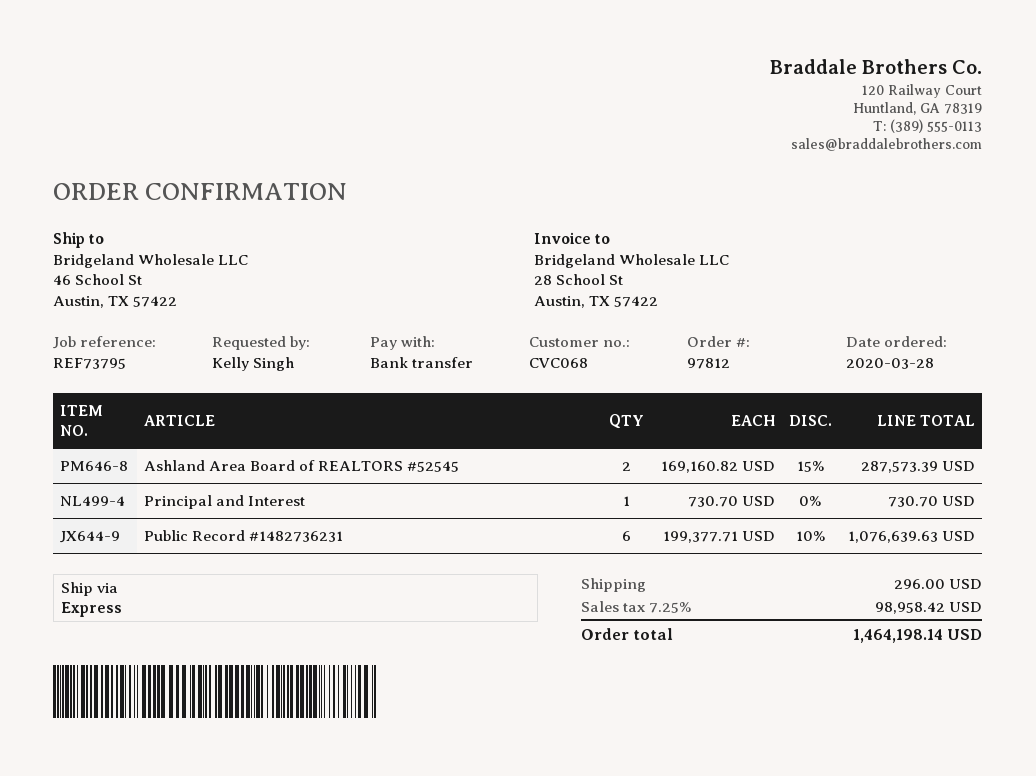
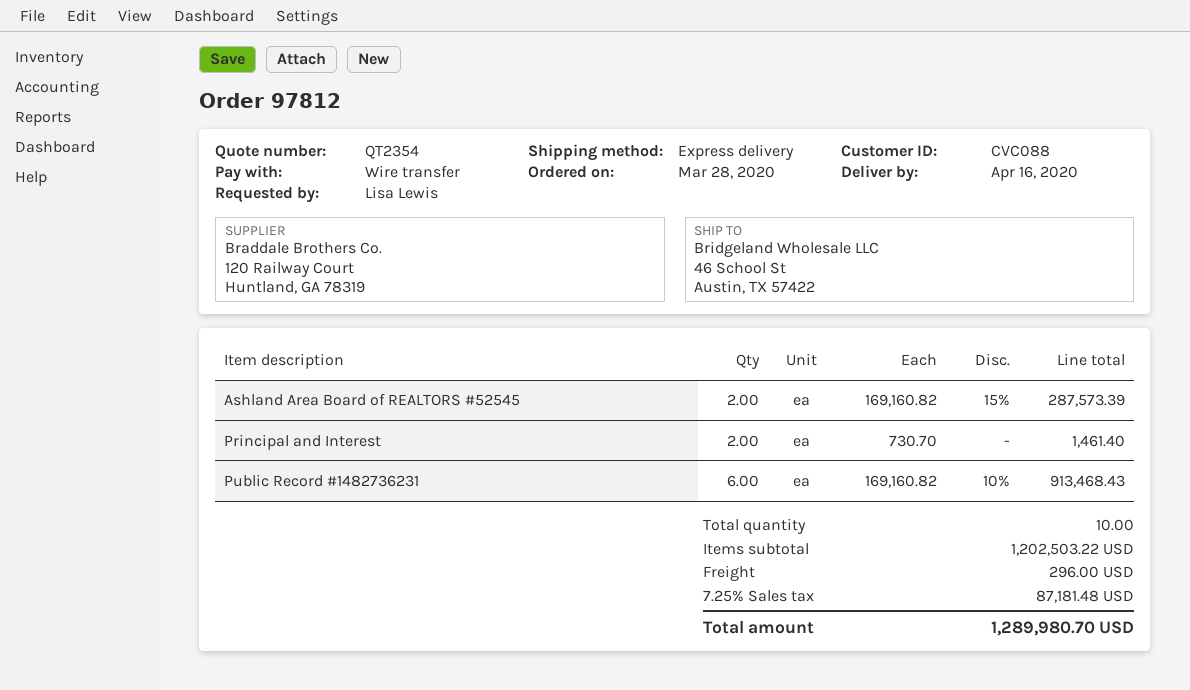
customer number: CVC068 -> CVC088
ordered by: Kelly Singh -> Lisa Lewis
Principal and Interest: 1 x 730.70 = 730.70 -> 2 x 730.70 = 1461.40
Public Record #1482736231: 6 x 199377.71 - 10% = 1076639.63 -> 6 x 169160.82 - 10% = 913468.43
tax: 7.25% = 98958.42 -> 7.25% = 87181.48
total: 1464198.14 -> 1289980.70

